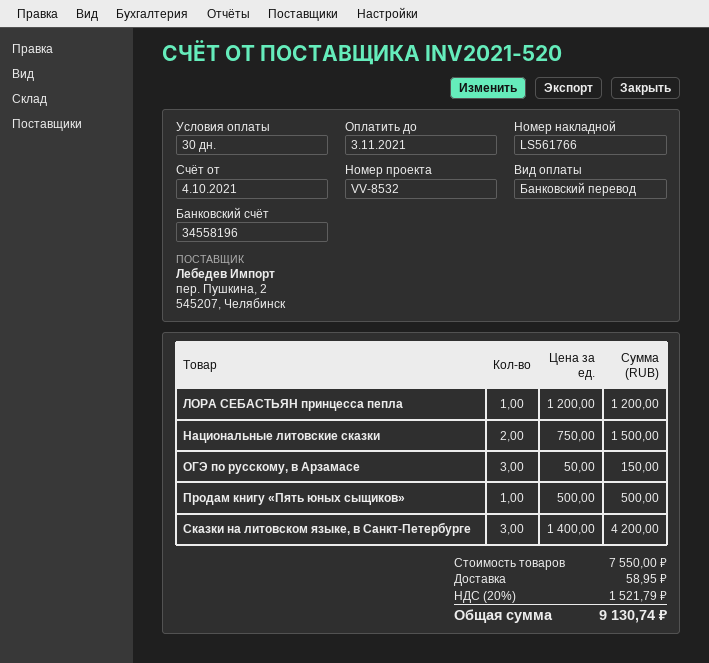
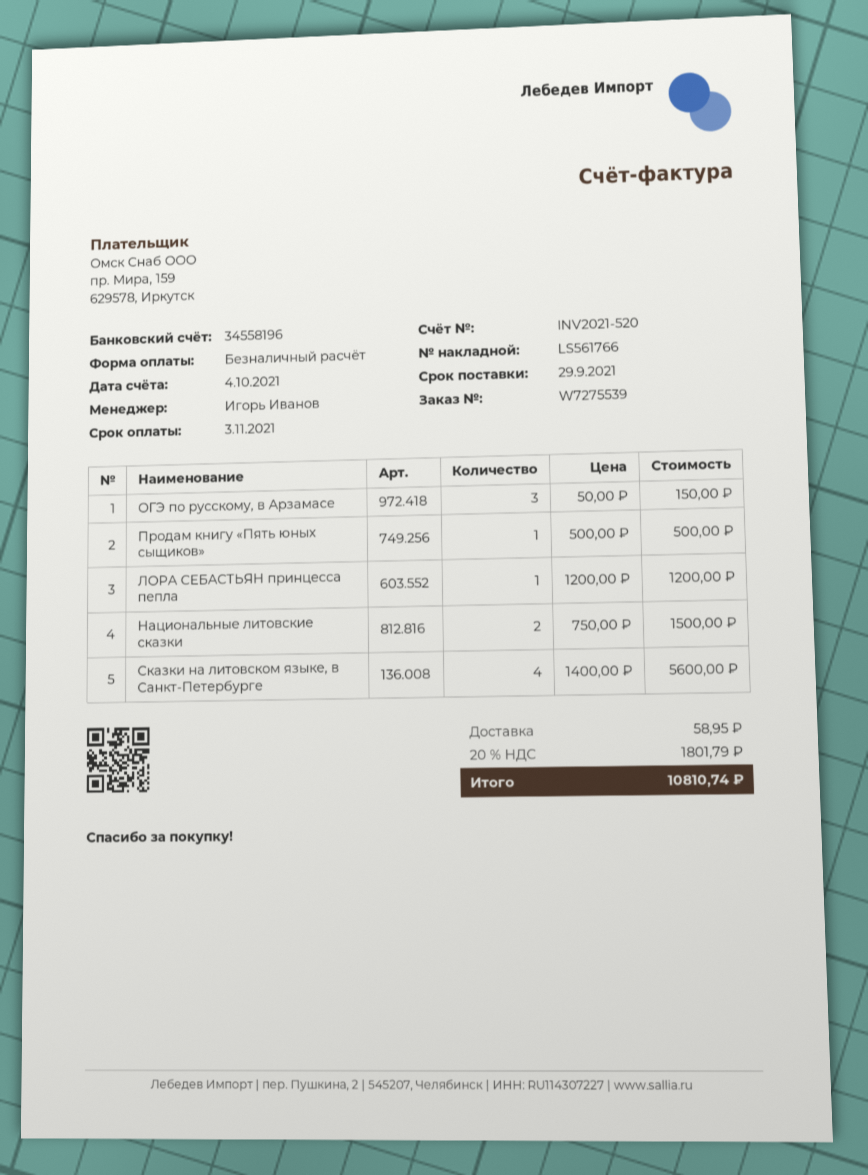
Сказки на литовском языке, в Санкт-Петербурге: 3 x 1400.00 = 4200.00 -> 4 x 1400.00 = 5600.00
tax: 20% = 1521.79 -> 20% = 1801.79
total: 9130.74 -> 10810.74

